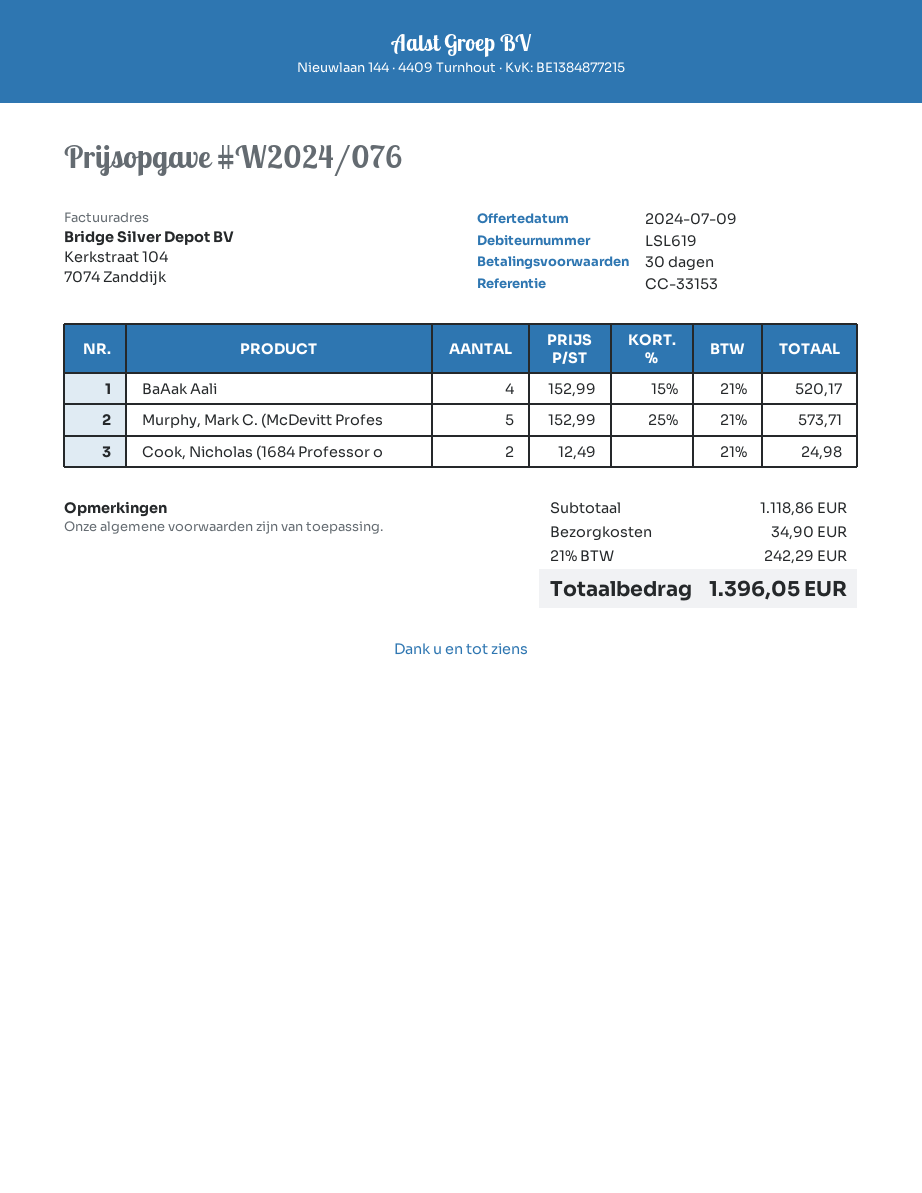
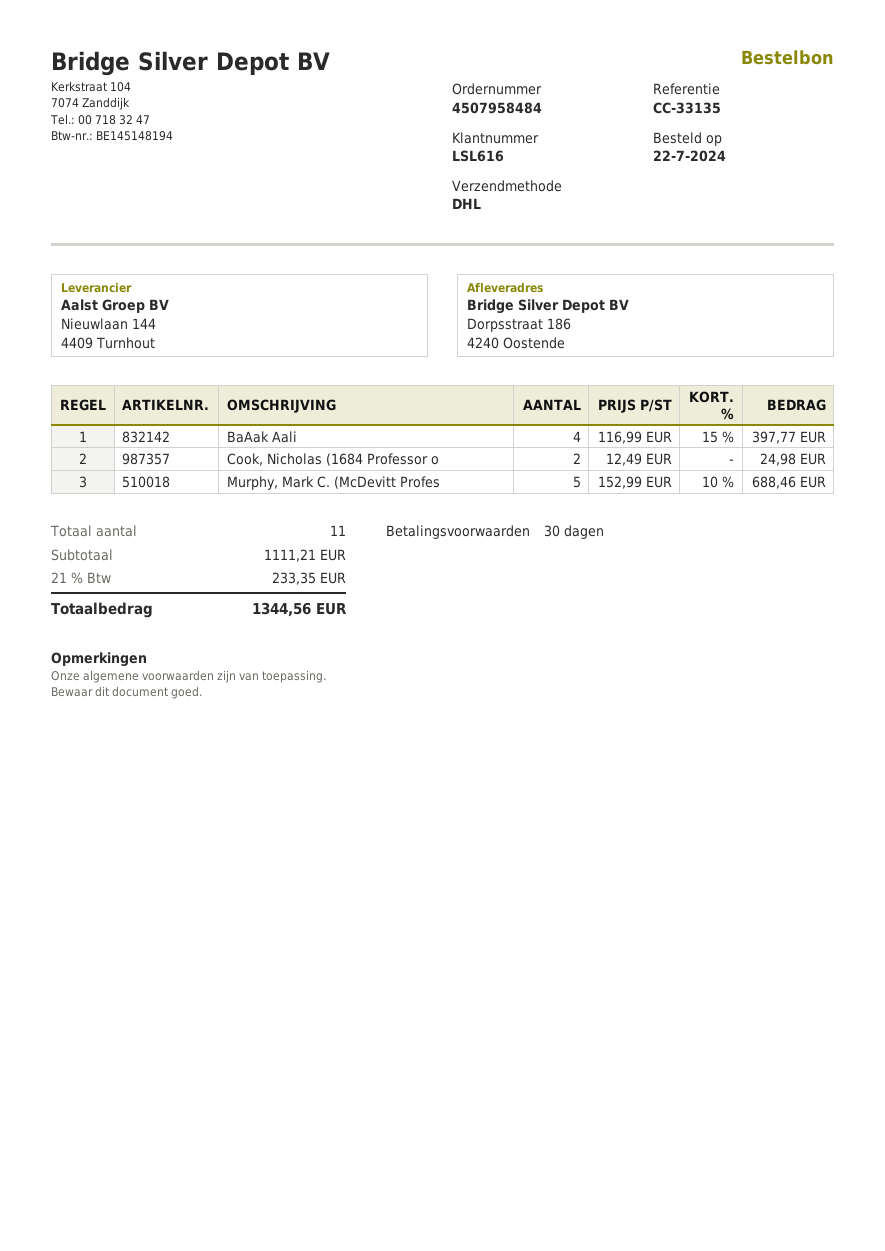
customer number: LSL619 -> LSL616
reference: CC-33153 -> CC-33135
BaAak Aali: 4 x 152.99 - 15% = 520.17 -> 4 x 116.99 - 15% = 397.77
Murphy, Mark C. (McDevitt Profes: 5 x 152.99 - 25% = 573.71 -> 5 x 152.99 - 10% = 688.46
subtotal: 1118.86 -> 1111.21
shipping: 34.90 -> none
tax: 21% = 242.29 -> 21% = 233.35
total: 1396.05 -> 1344.56

